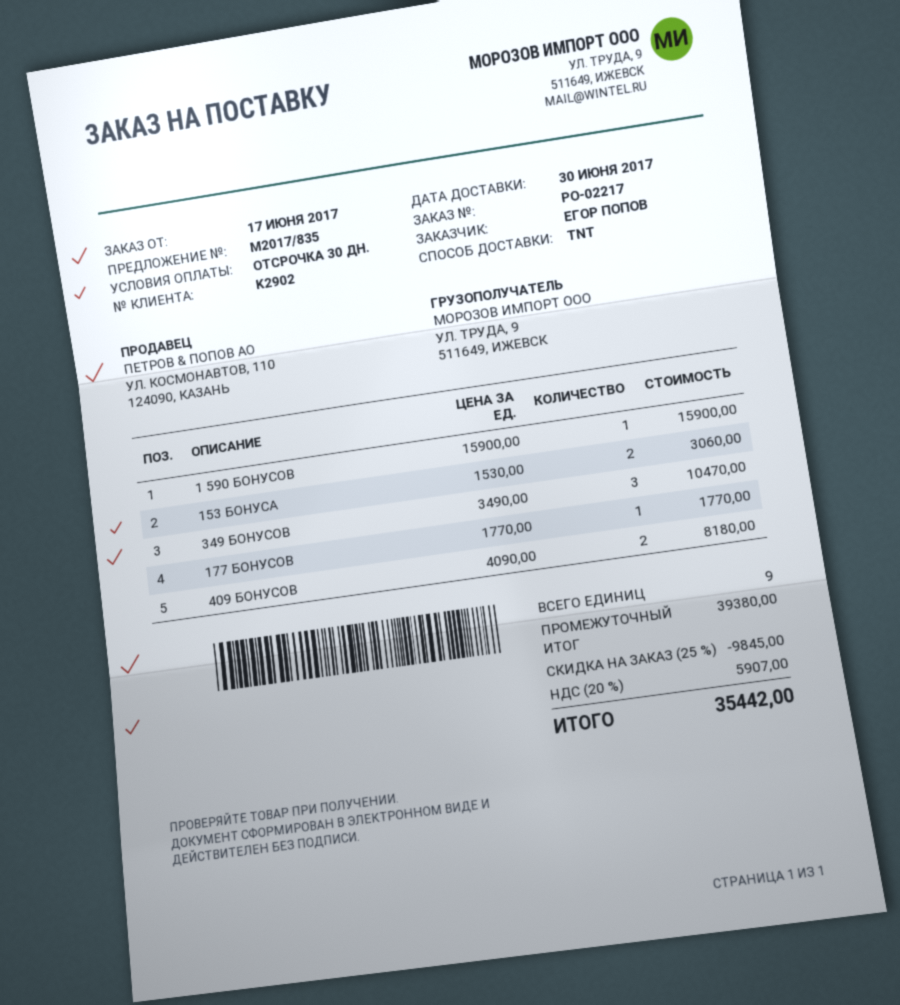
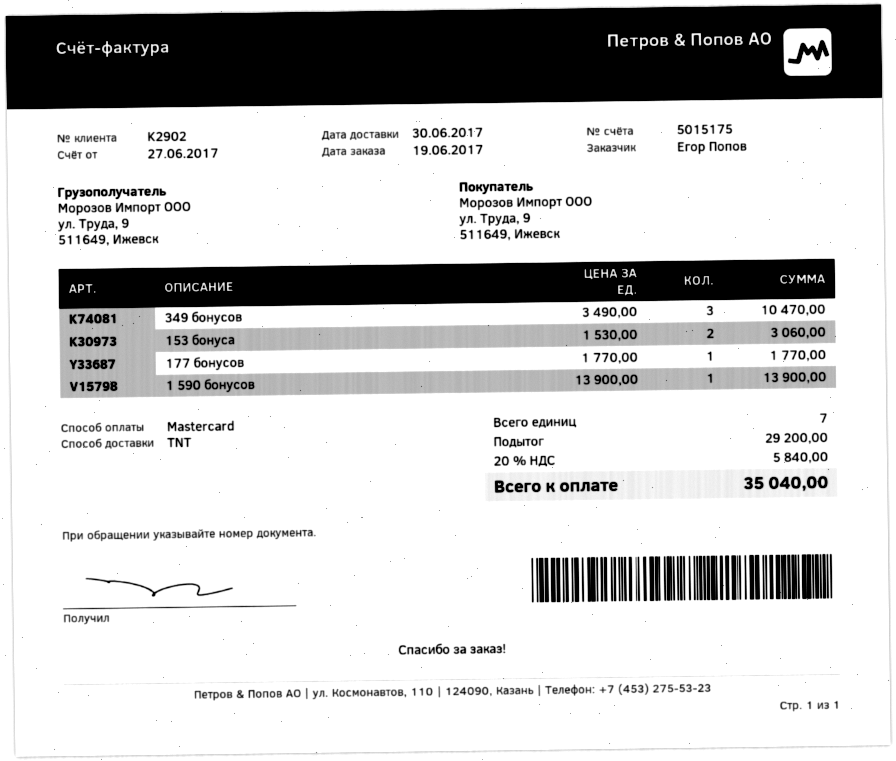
order date: 2017-06-17 -> 2017-06-19
1 590 БОНУСОВ: 1 x 15900.00 = 15900.00 -> 1 x 13900.00 = 13900.00
409 БОНУСОВ: 2 x 4090.00 = 8180.00 -> none
total quantity: 9 -> 7
subtotal: 39380.00 -> 29200.00
discount: 25% = 9845.00 -> none
tax: 20% = 5907.00 -> 20% = 5840.00
total: 35442.00 -> 35040.00

